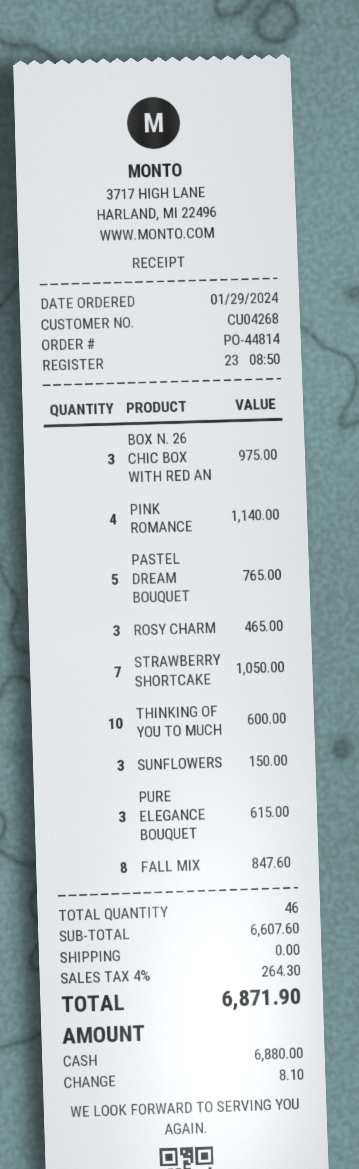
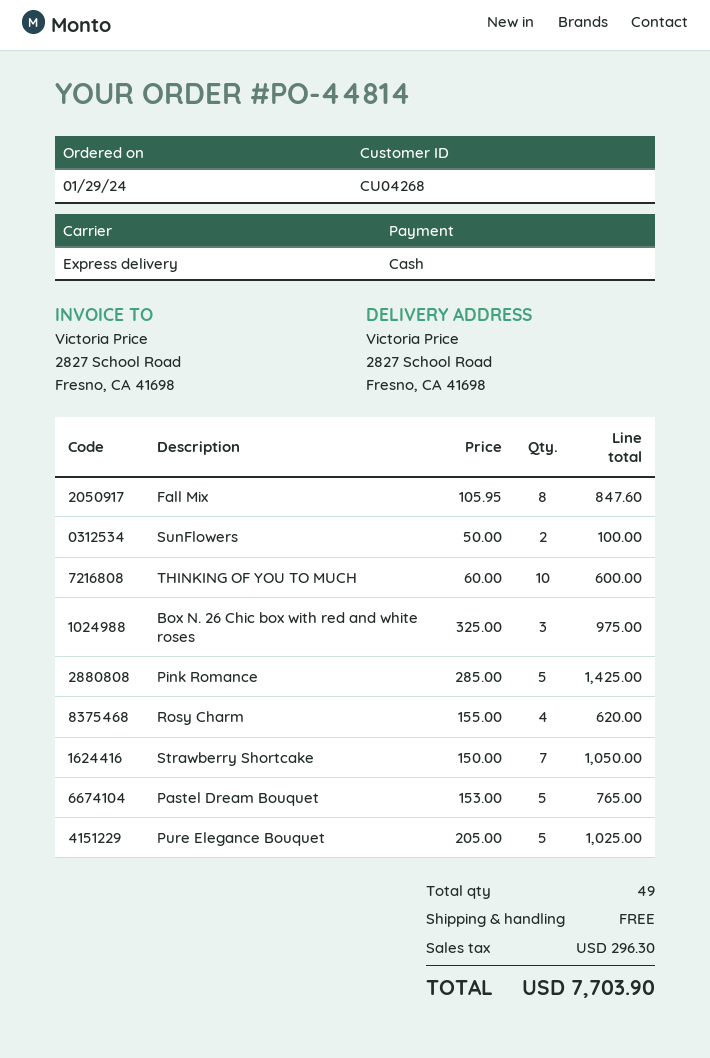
PINK ROMANCE: 4 for 1140.00 -> 5 for 1425.00
ROSY CHARM: 3 for 465.00 -> 4 for 620.00
SUNFLOWERS: 3 for 150.00 -> 2 for 100.00
PURE ELEGANCE BOUQUET: 3 for 615.00 -> 5 for 1025.00
total quantity: 46 -> 49
tax: 264.30 -> 296.30
total: 6871.90 -> 7703.90

